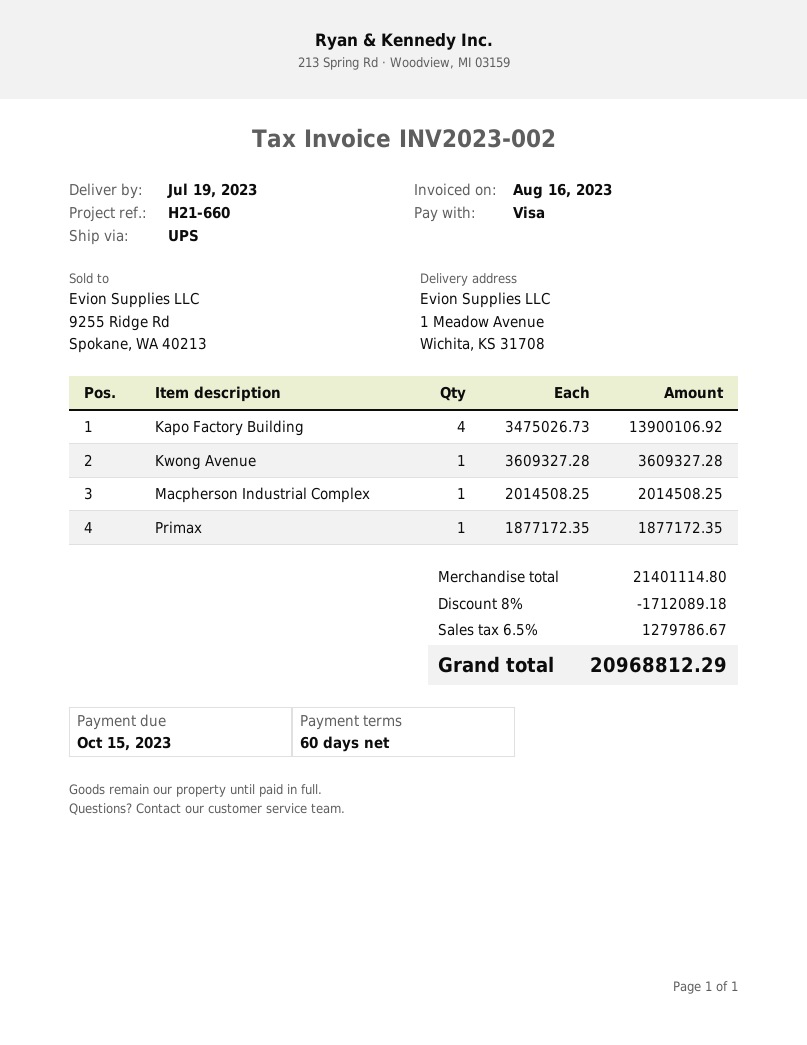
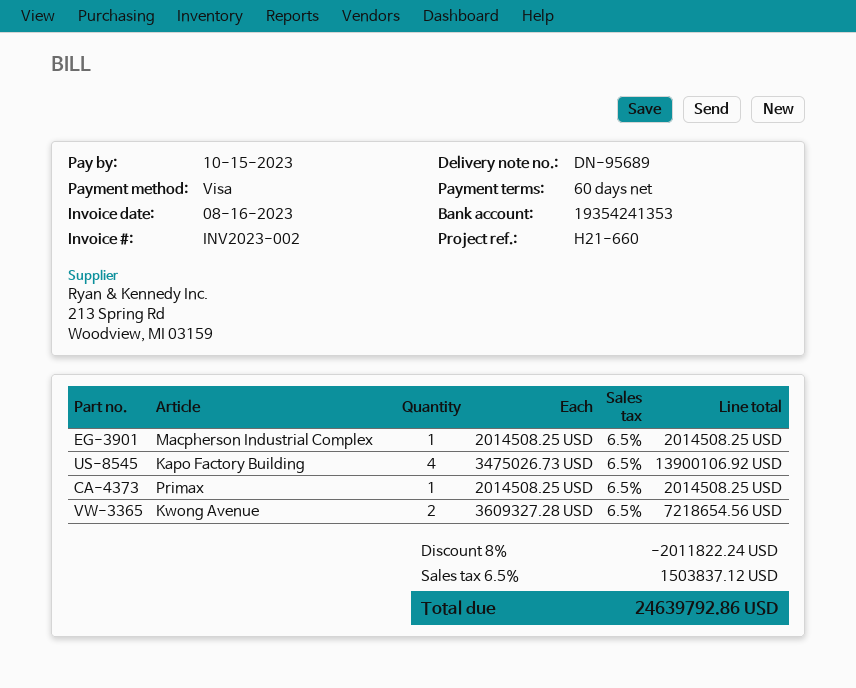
Kwong Avenue: 1 x 3609327.28 = 3609327.28 -> 2 x 3609327.28 = 7218654.56
Primax: 1 x 1877172.35 = 1877172.35 -> 1 x 2014508.25 = 2014508.25
discount: 8% = 1712089.18 -> 8% = 2011822.24
tax: 6.5% = 1279786.67 -> 6.5% = 1503837.12
total: 20968812.29 -> 24639792.86

